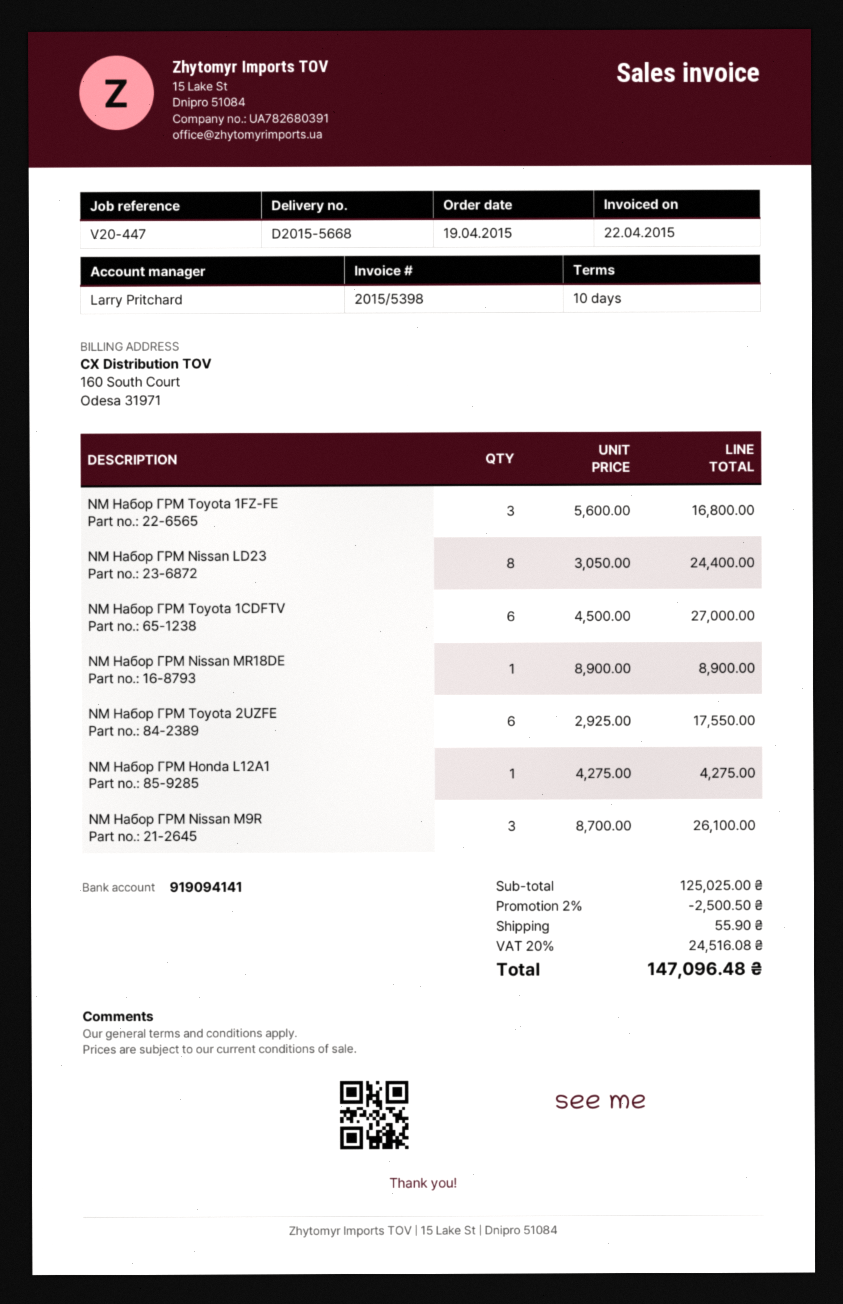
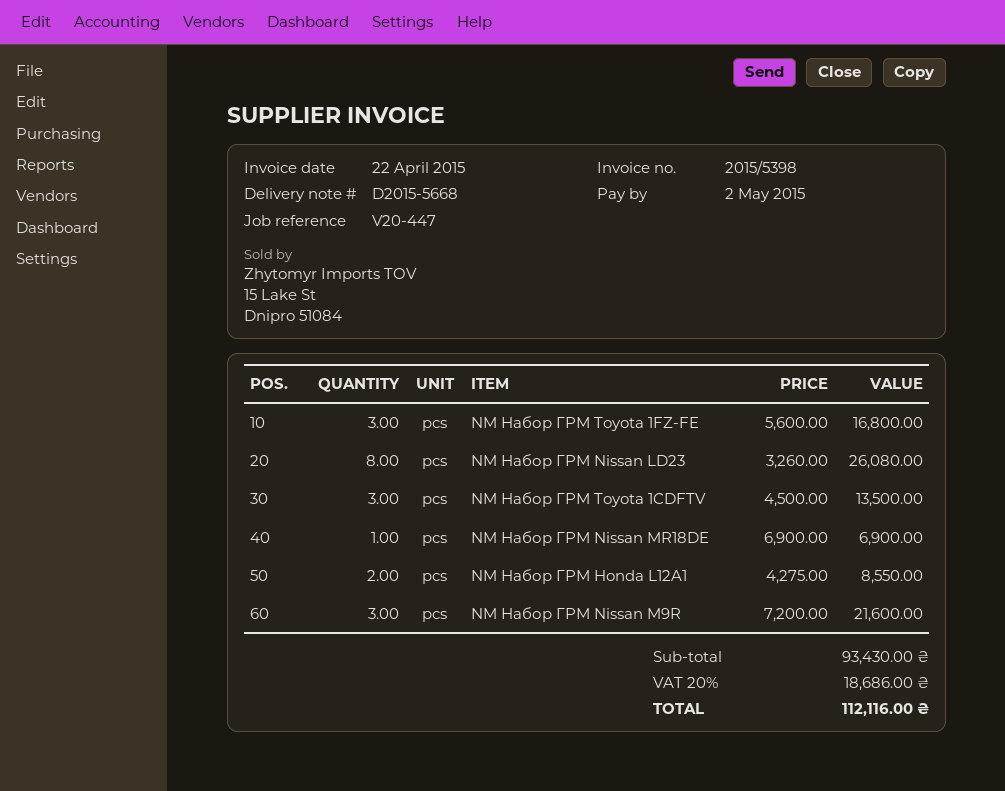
NM Набор ГРМ Nissan LD23: 8 x 3050.00 = 24400.00 -> 8 x 3260.00 = 26080.00
NM Набор ГРМ Toyota 1CDFTV: 6 x 4500.00 = 27000.00 -> 3 x 4500.00 = 13500.00
NM Набор ГРМ Nissan MR18DE: 1 x 8900.00 = 8900.00 -> 1 x 6900.00 = 6900.00
NM Набор ГРМ Toyota 2UZFE: 6 x 2925.00 = 17550.00 -> none
NM Набор ГРМ Honda L12A1: 1 x 4275.00 = 4275.00 -> 2 x 4275.00 = 8550.00
NM Набор ГРМ Nissan M9R: 3 x 8700.00 = 26100.00 -> 3 x 7200.00 = 21600.00
subtotal: 125025.00 -> 93430.00
discount: 2% = 2500.50 -> none
shipping: 55.90 -> none
tax: 20% = 24516.08 -> 20% = 18686.00
total: 147096.48 -> 112116.00

